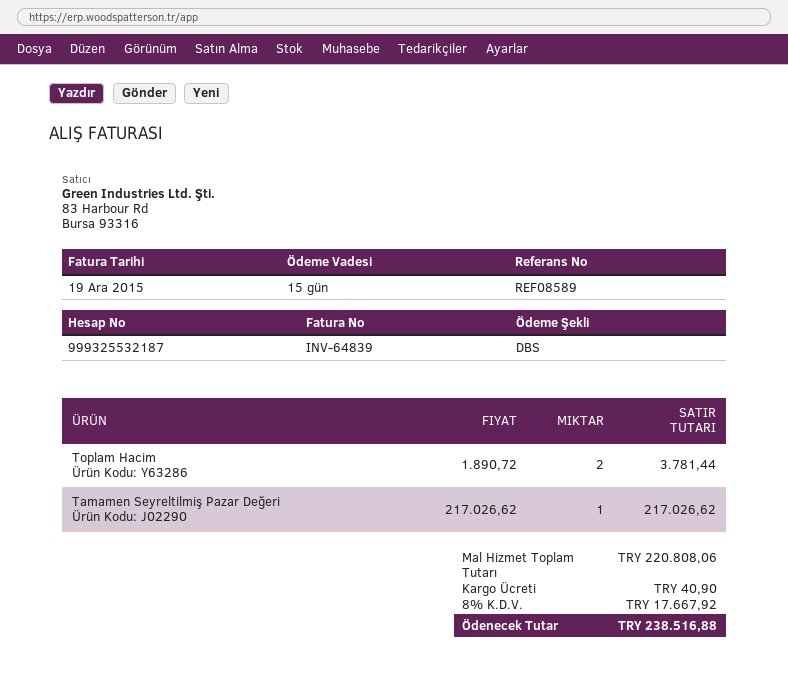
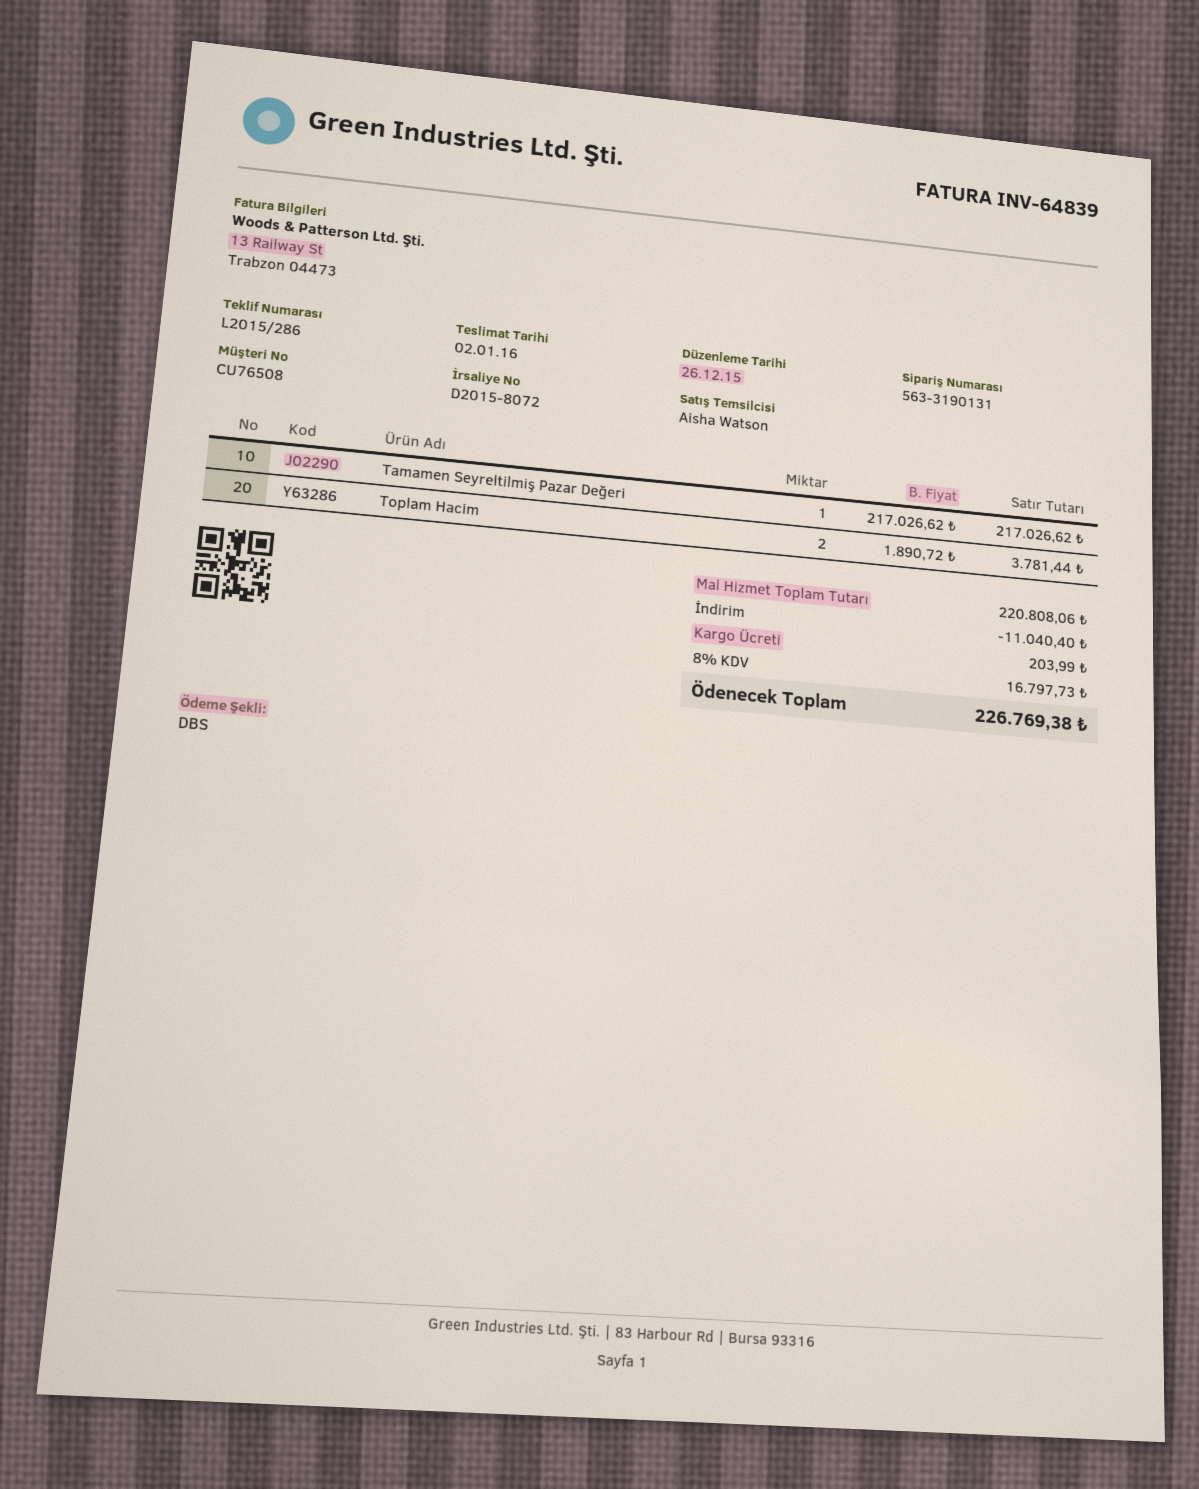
invoice date: 2015-12-19 -> 2015-12-26
discount: none -> 11040.40
shipping: 40.90 -> 203.99
tax: 8% = 17667.92 -> 8% = 16797.73
total: 238516.88 -> 226769.38

